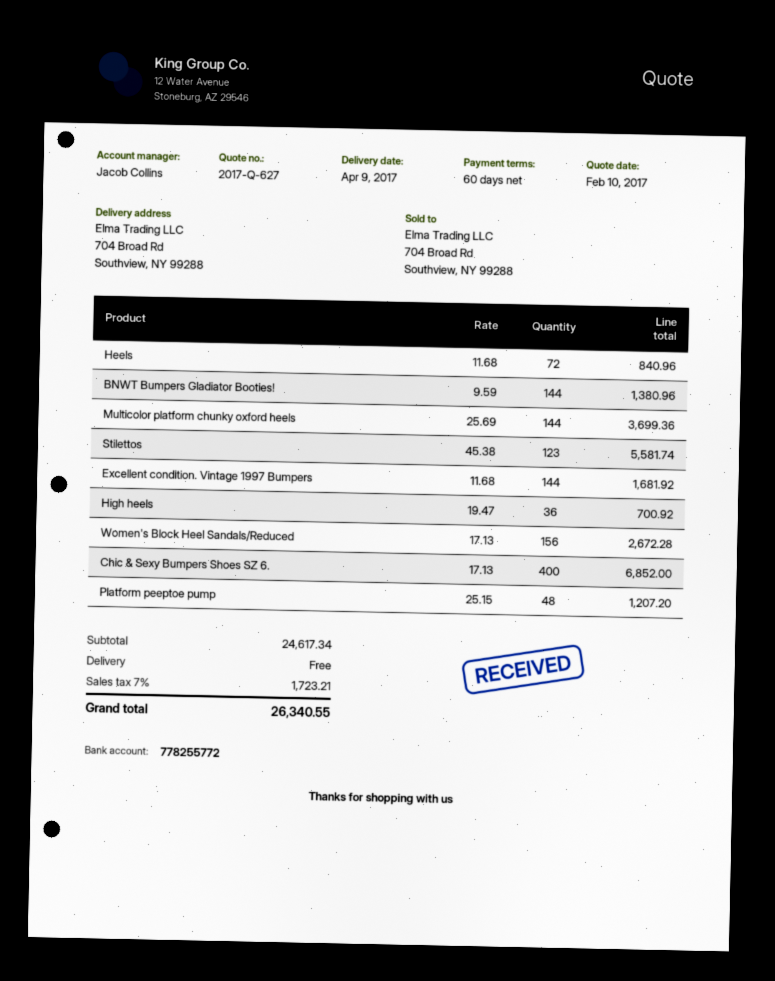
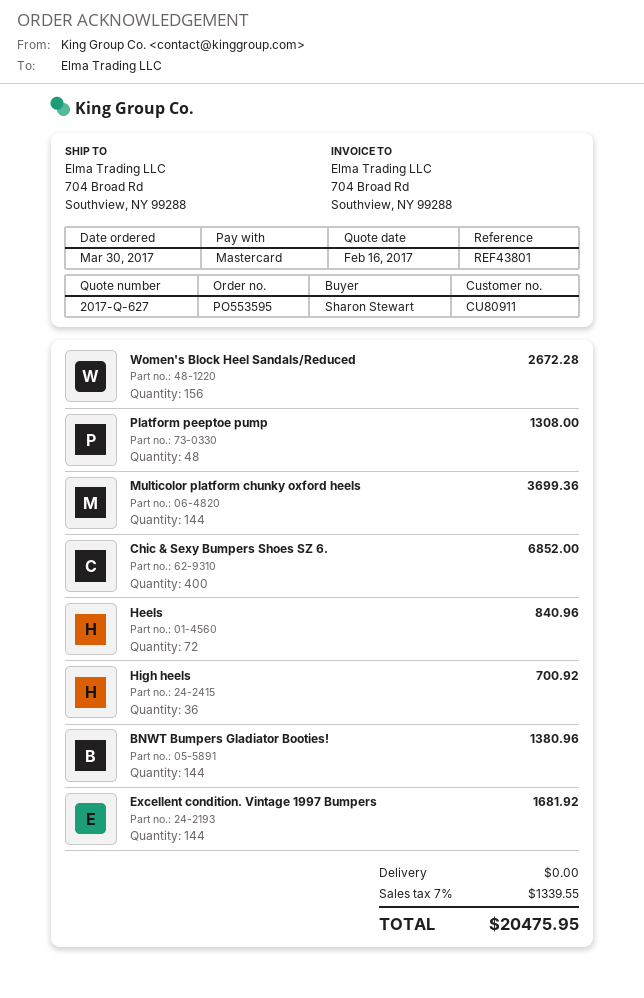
quote date: 2017-02-10 -> 2017-02-16
Stilettos: 123 for 5581.74 -> none
Platform peeptoe pump: 48 for 1207.20 -> 48 for 1308.00
tax: 7% = 1723.21 -> 7% = 1339.55
total: 26340.55 -> 20475.95

